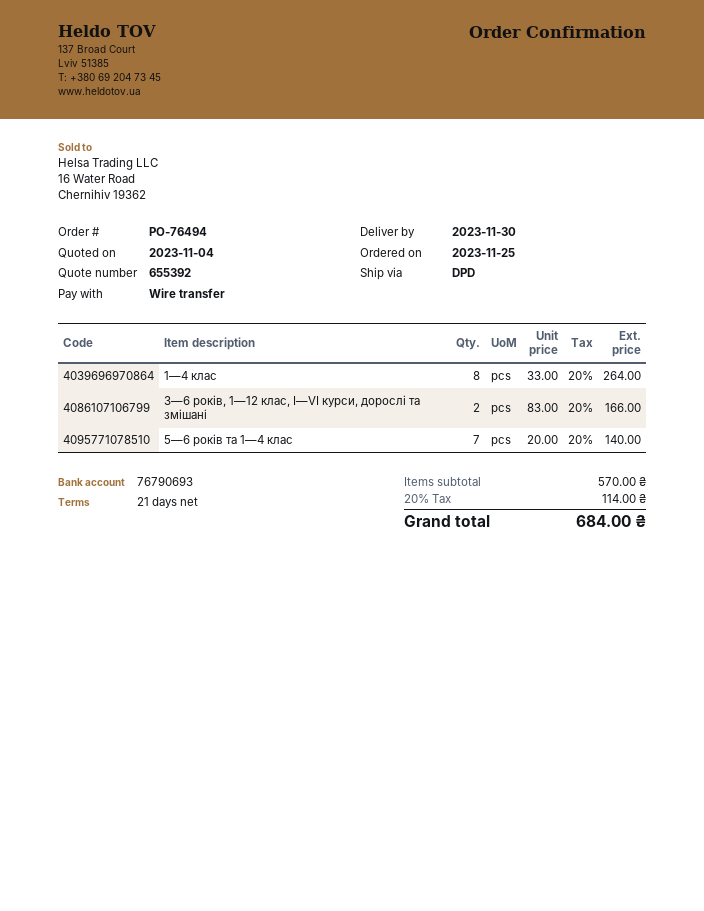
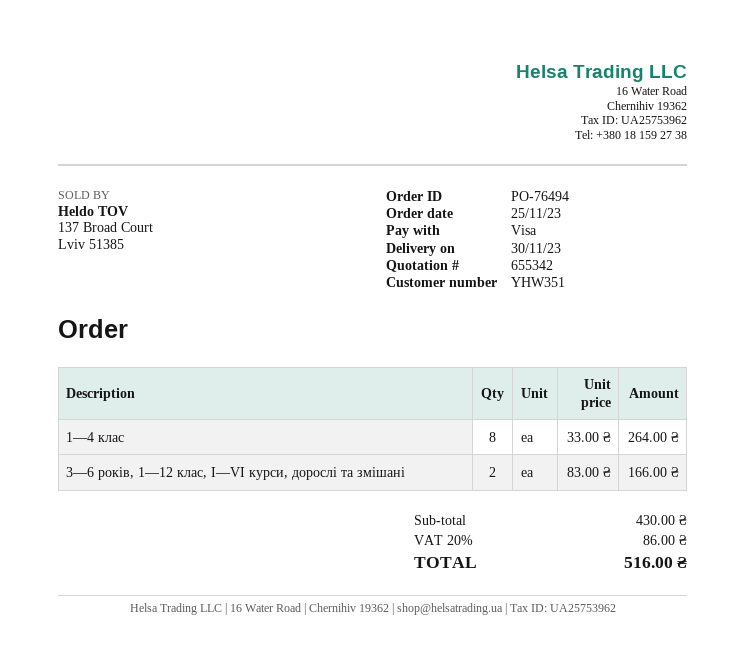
quote number: 655392 -> 655342
payment method: bank transfer -> Visa
5—6 років та 1—4 клас: 7 x 20.00 = 140.00 -> none
subtotal: 570.00 -> 430.00
tax: 20% = 114.00 -> 20% = 86.00
total: 684.00 -> 516.00

